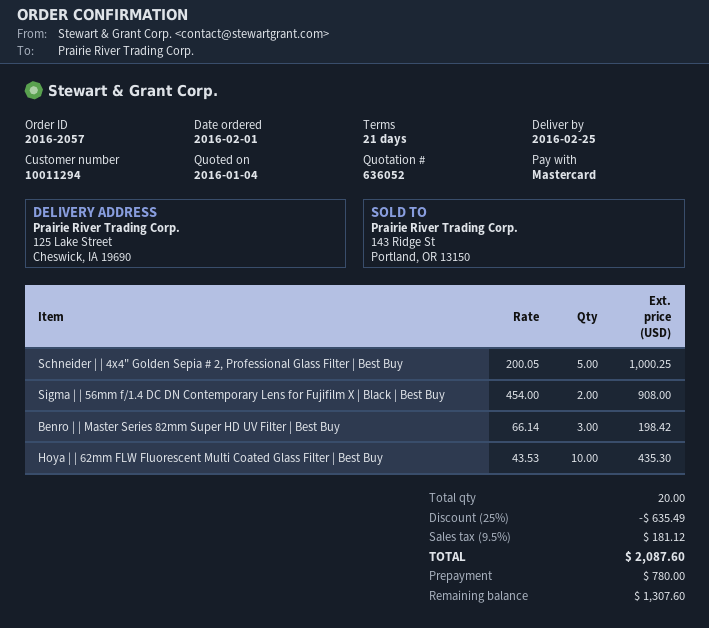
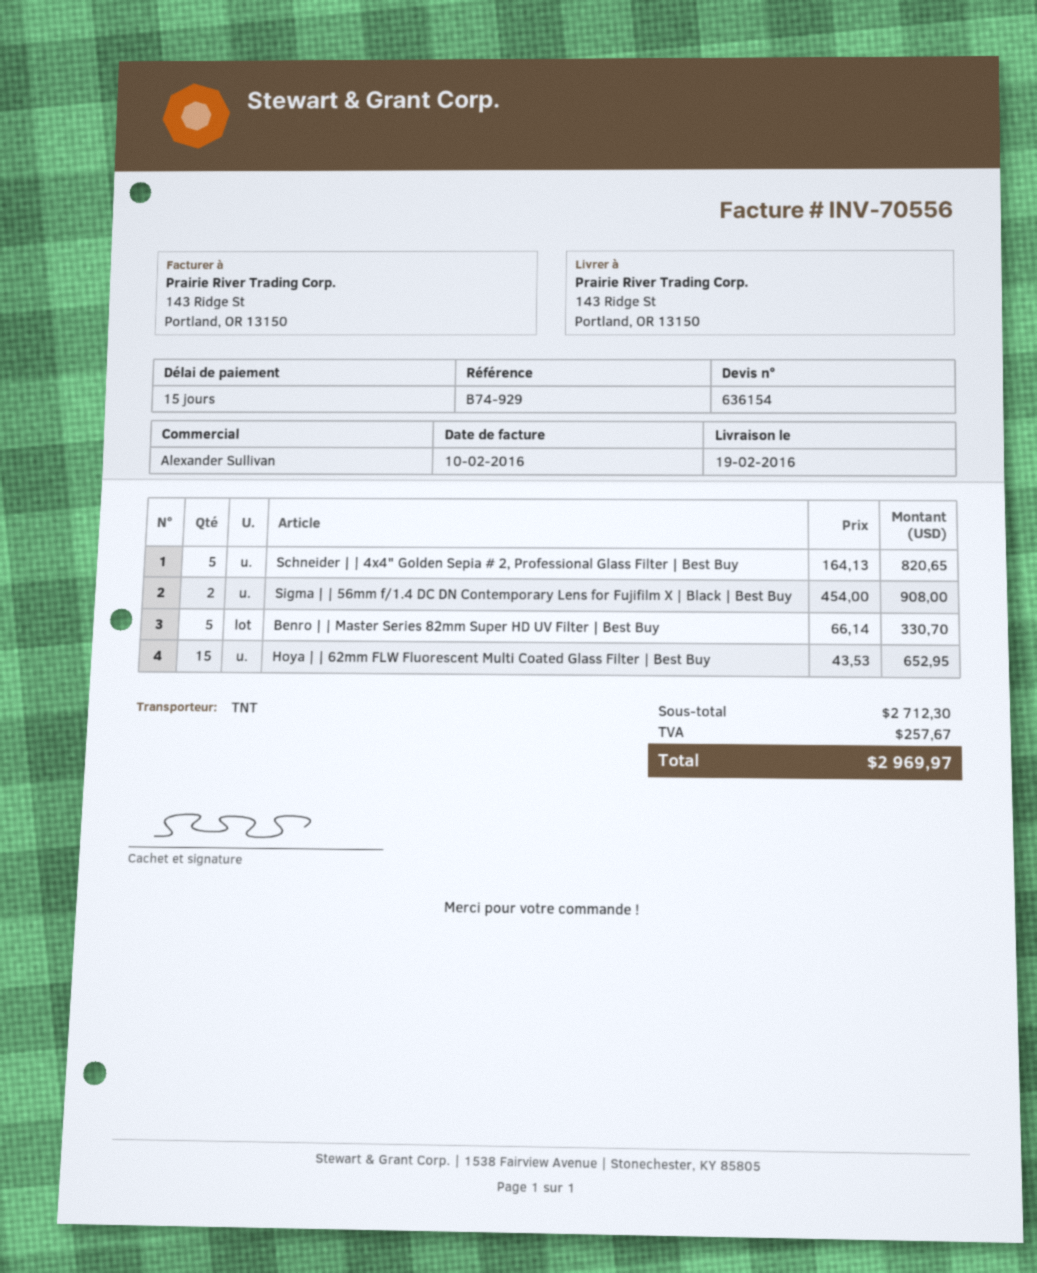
quote number: 636052 -> 636154
delivery date: 2016-02-25 -> 2016-02-19
payment terms: 21 days -> 15 days
ship to: 125 Lake Street, Cheswick, IA 19690 -> 143 Ridge St, Portland, OR 13150
Schneider | | 4x4" Golden Sepia # 2, Professional Glass Filter | Best Buy: 5 x 200.05 = 1000.25 -> 5 x 164.13 = 820.65
Benro | | Master Series 82mm Super HD UV Filter | Best Buy: 3 x 66.14 = 198.42 -> 5 x 66.14 = 330.70
Hoya | | 62mm FLW Fluorescent Multi Coated Glass Filter | Best Buy: 10 x 43.53 = 435.30 -> 15 x 43.53 = 652.95
discount: 25% = 635.49 -> none
tax: 181.12 -> 257.67
total: 2087.60 -> 2969.97

